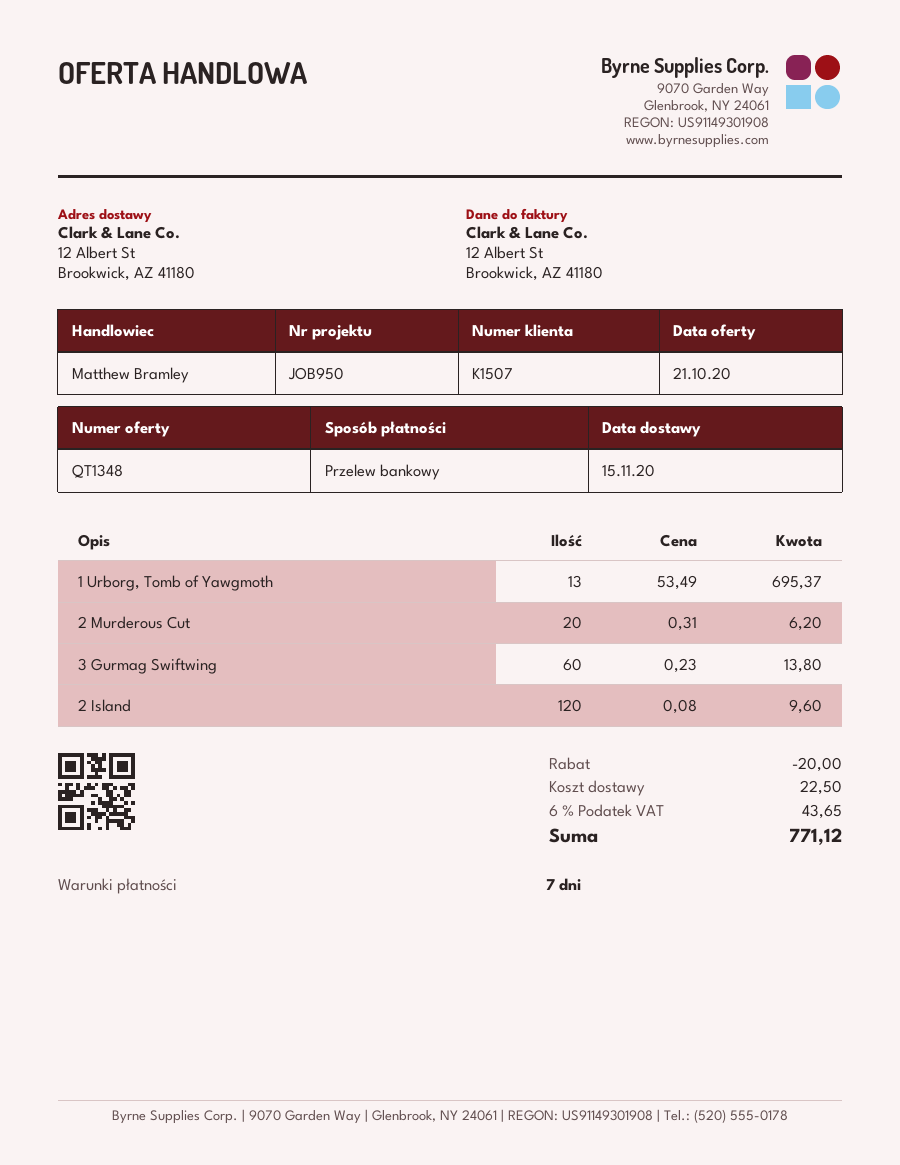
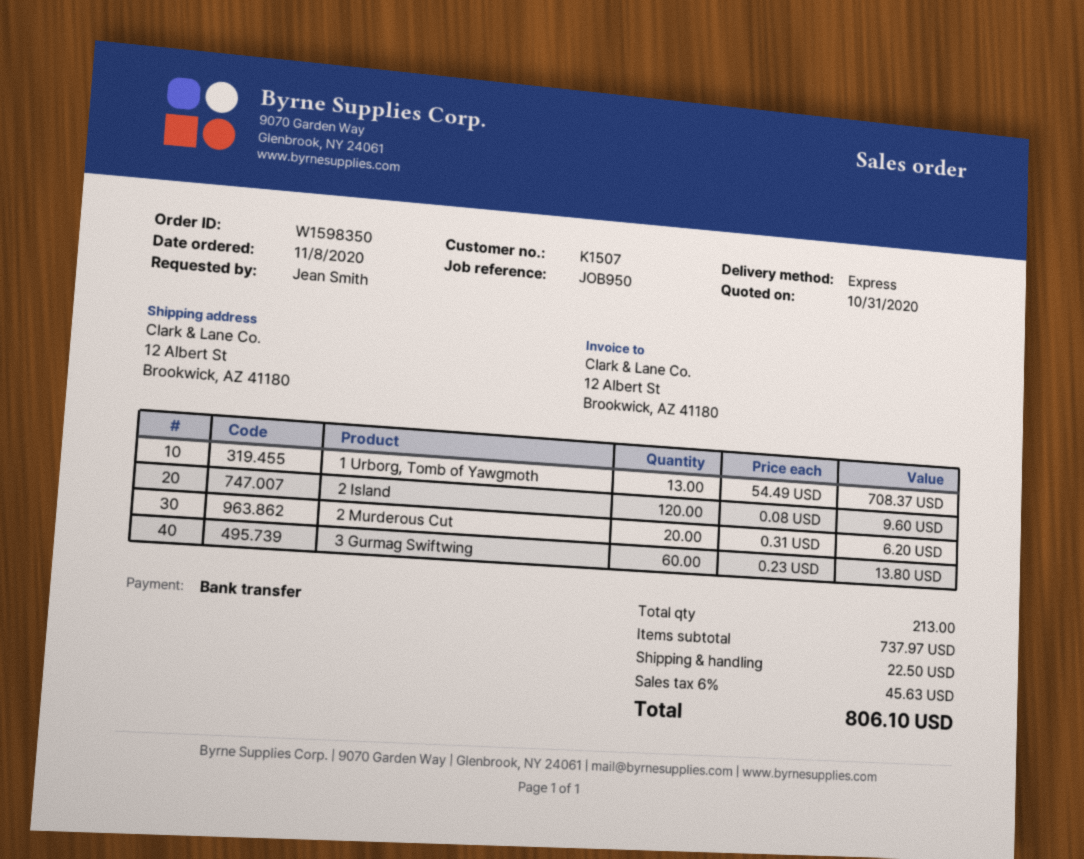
quote date: 2020-10-21 -> 2020-10-31
1 Urborg, Tomb of Yawgmoth: 13 x 53.49 = 695.37 -> 13 x 54.49 = 708.37
discount: 20.00 -> none
tax: 6% = 43.65 -> 6% = 45.63
total: 771.12 -> 806.10

